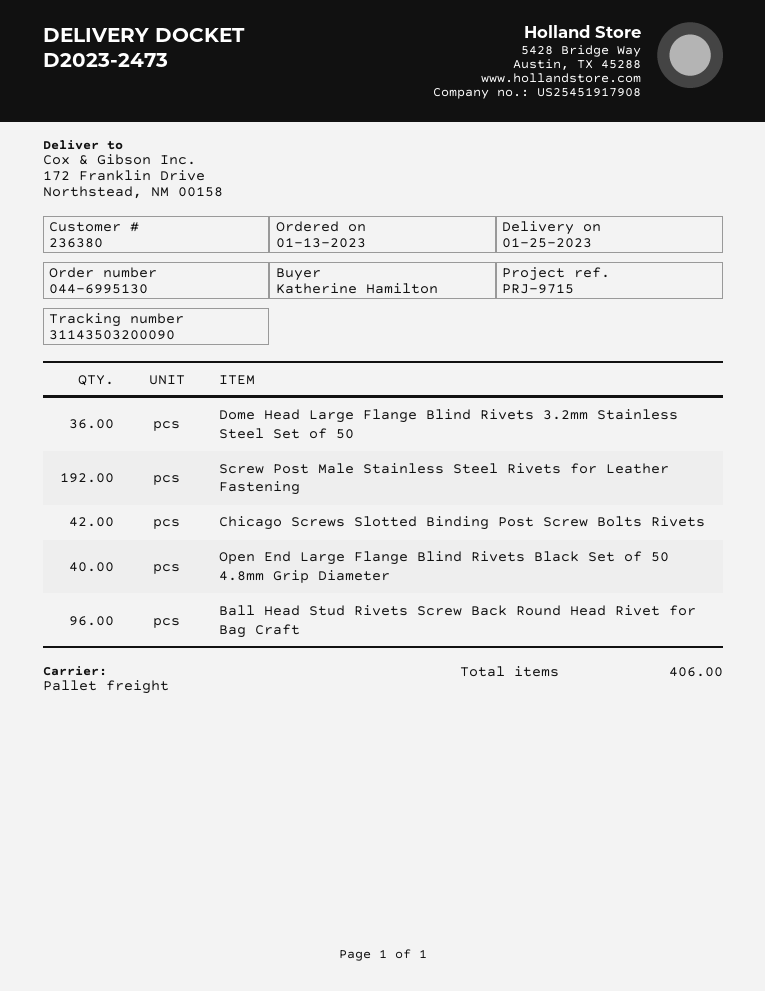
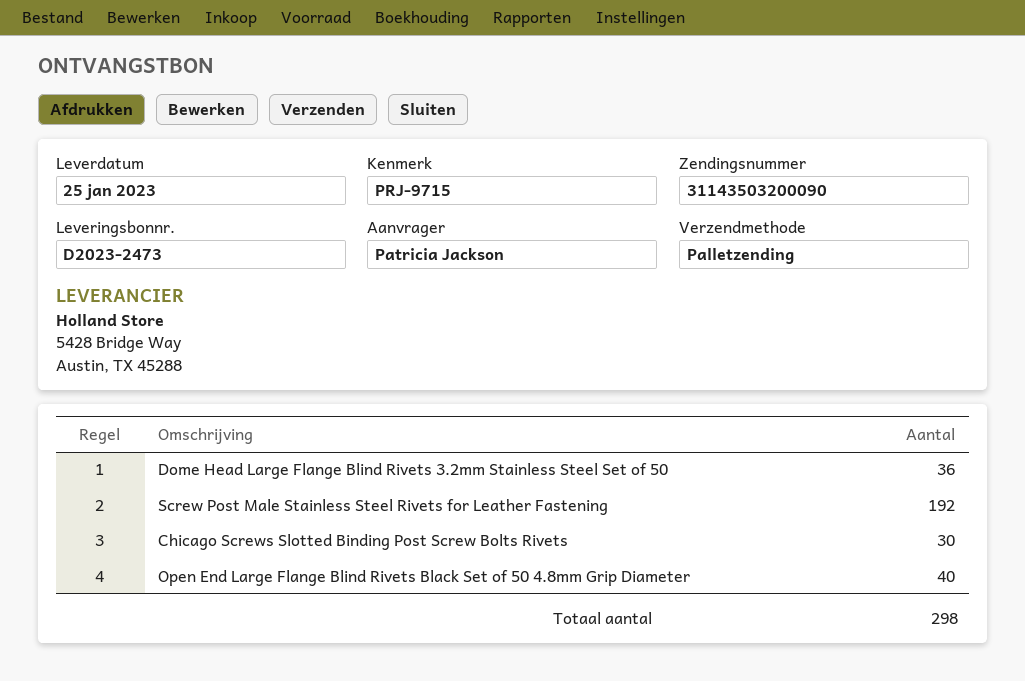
ordered by: Katherine Hamilton -> Patricia Jackson
Chicago Screws Slotted Binding Post Screw Bolts Rivets: 42 -> 30
Ball Head Stud Rivets Screw Back Round Head Rivet for Bag Craft: 96 -> none
total quantity: 406 -> 298

